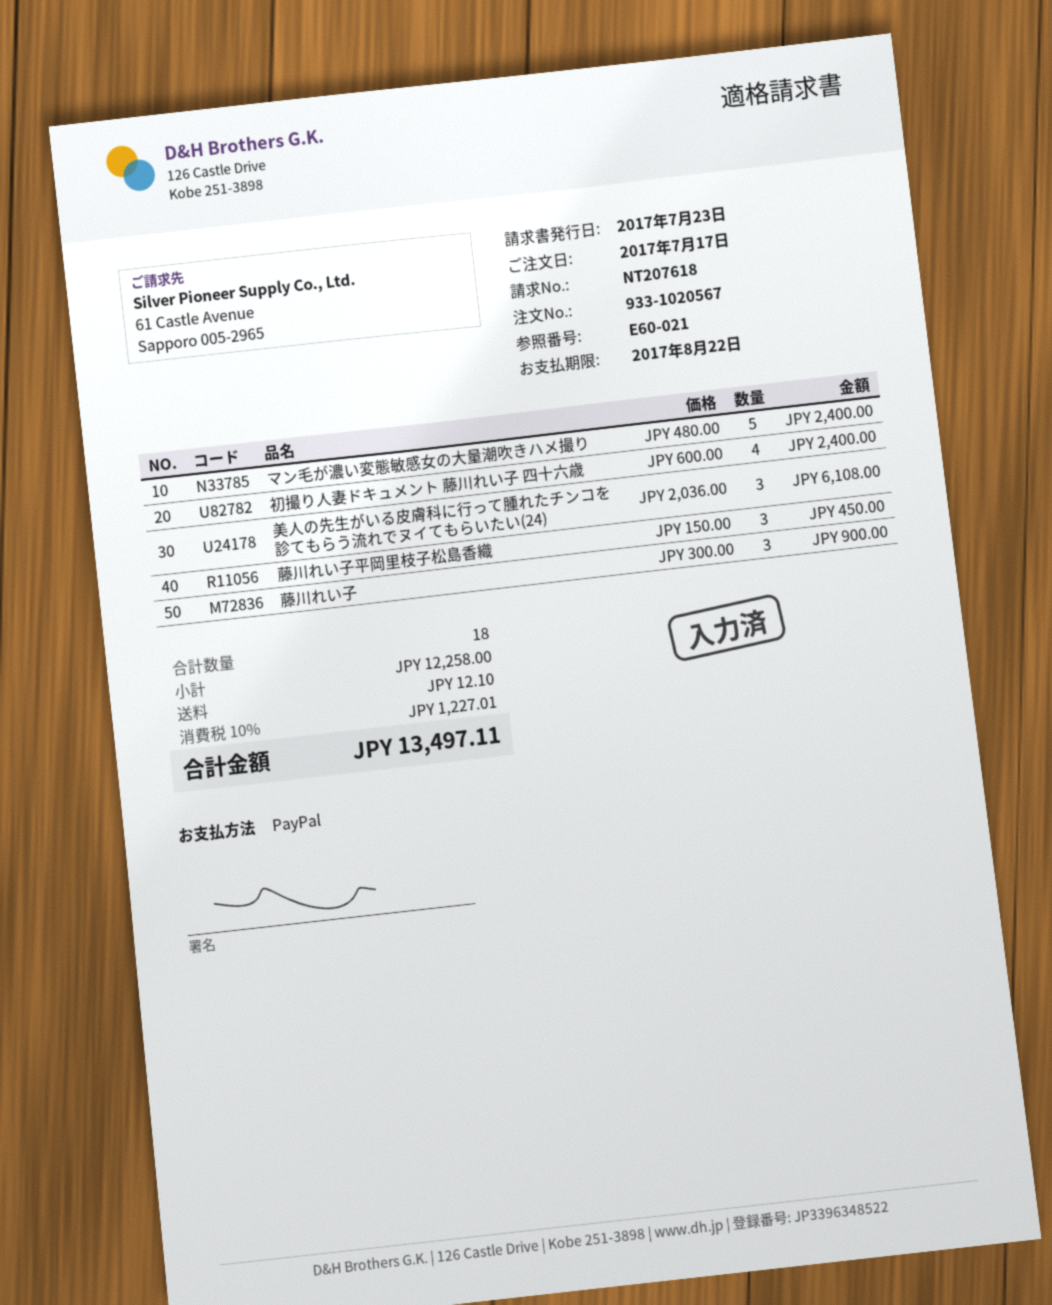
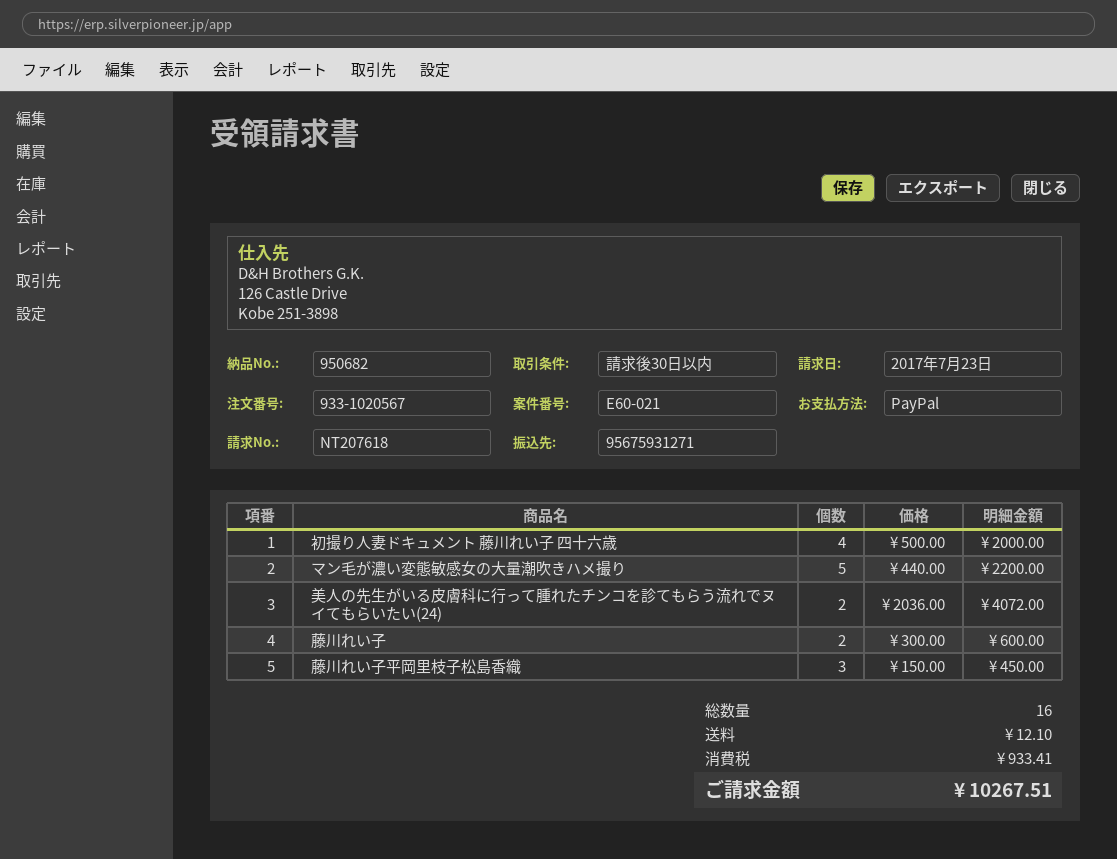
マン毛が濃い変態敏感女の大量潮吹きハメ撮り: 5 x 480.00 = 2400.00 -> 5 x 440.00 = 2200.00
初撮り人妻ドキュメント 藤川れい子 四十六歳: 4 x 600.00 = 2400.00 -> 4 x 500.00 = 2000.00
美人の先生がいる皮膚科に行って腫れたチンコを診てもらう流れでヌイてもらいたい(24): 3 x 2036.00 = 6108.00 -> 2 x 2036.00 = 4072.00
藤川れい子: 3 x 300.00 = 900.00 -> 2 x 300.00 = 600.00
total quantity: 18 -> 16
tax: 1227.01 -> 933.41
total: 13497.11 -> 10267.51

